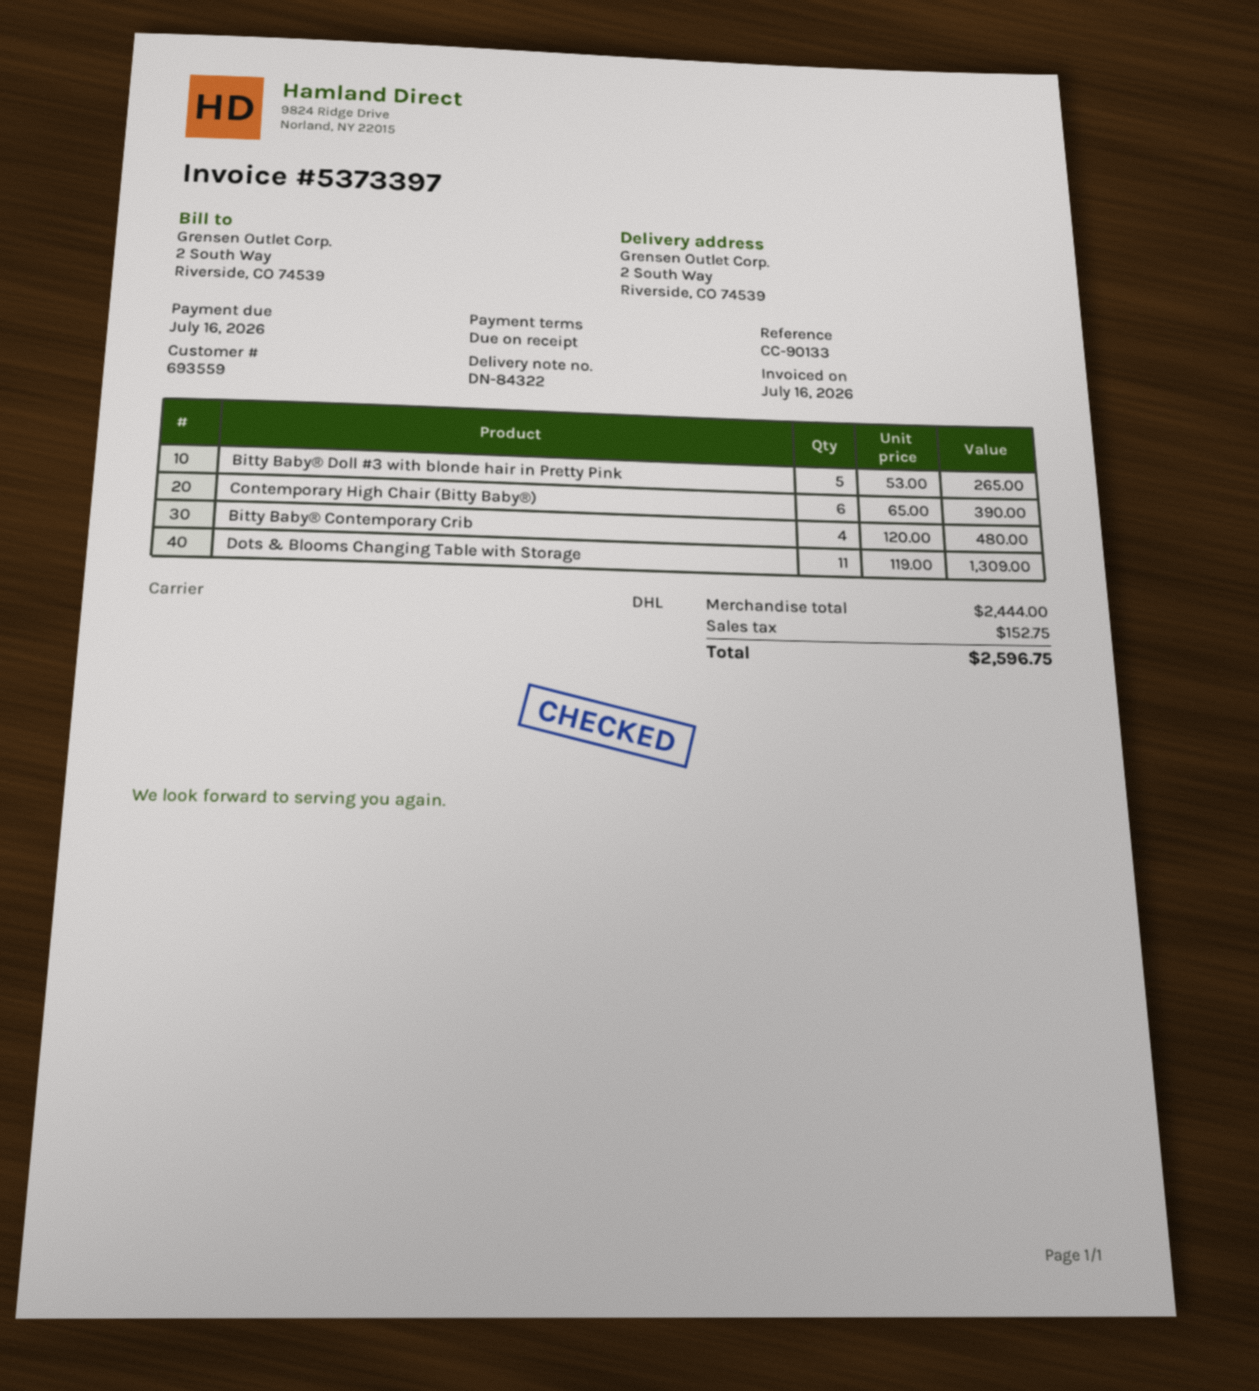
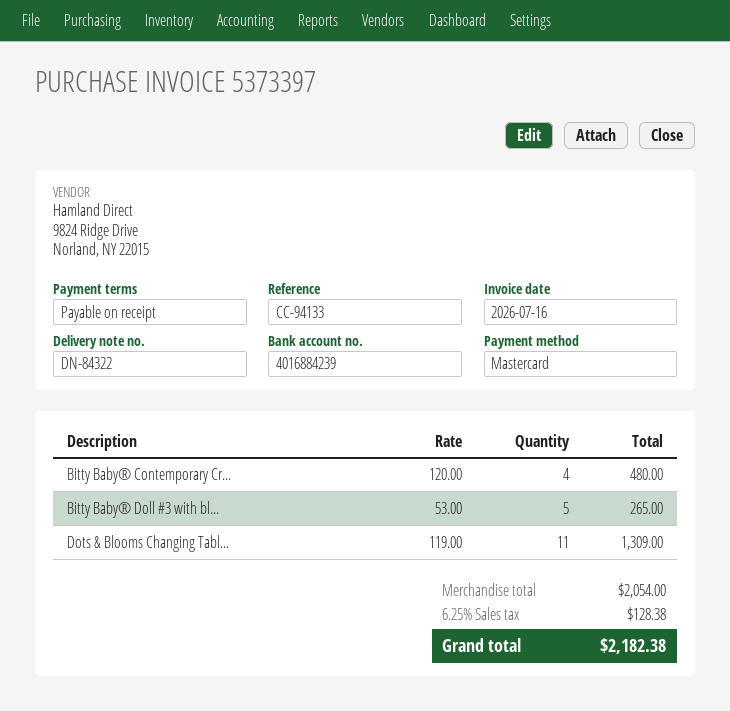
reference: CC-90133 -> CC-94133
Contemporary High Chair (Bitty Baby®): 6 x 65.00 = 390.00 -> none
subtotal: 2444.00 -> 2054.00
tax: 152.75 -> 128.38
total: 2596.75 -> 2182.38

